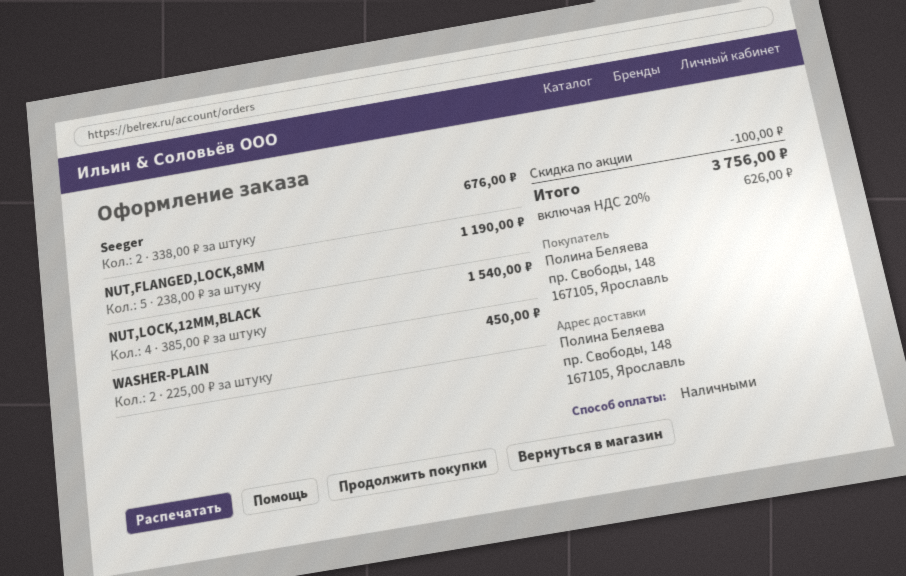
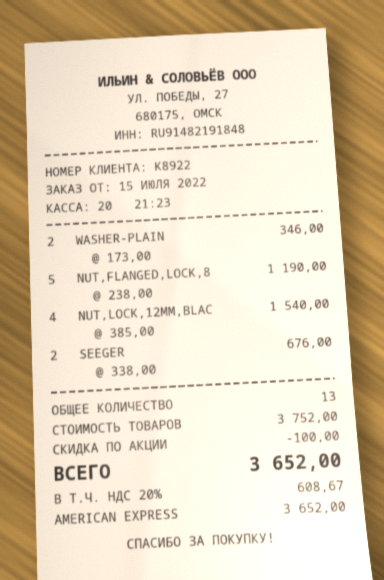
payment method: cash -> American Express
WASHER-PLAIN: 2 x 225.00 = 450.00 -> 2 x 173.00 = 346.00
tax: 20% = 626.00 -> 20% = 608.67
total: 3756.00 -> 3652.00

